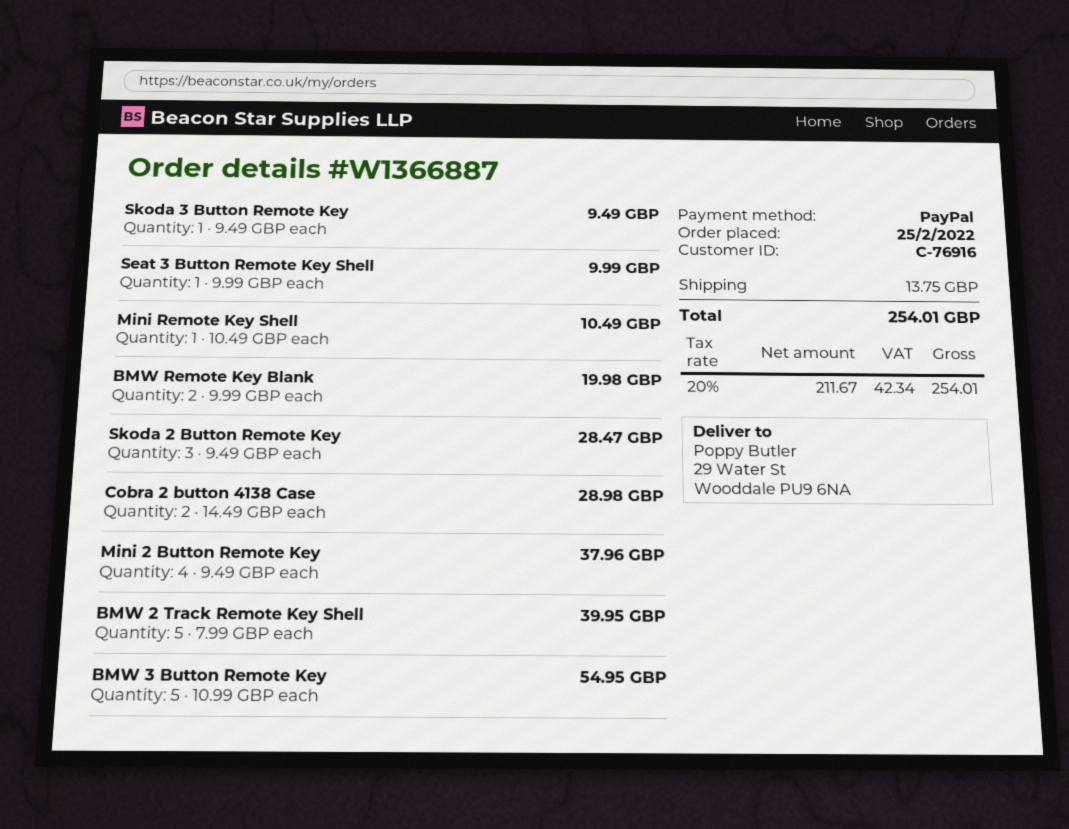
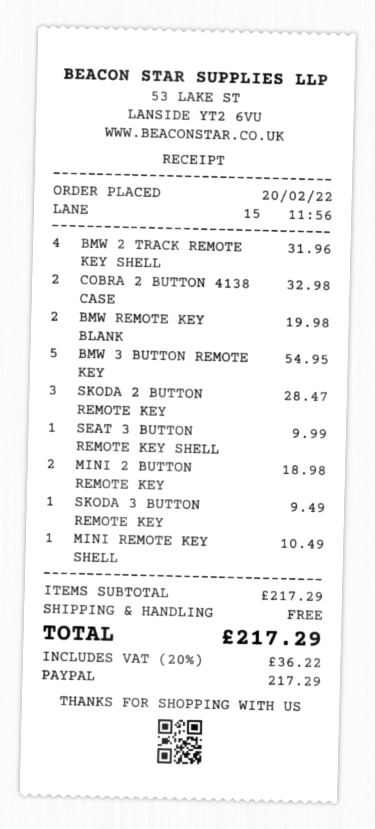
order date: 2022-02-25 -> 2022-02-20
Cobra 2 button 4138 Case: 2 for 28.98 -> 2 for 32.98
Mini 2 Button Remote Key: 4 for 37.96 -> 2 for 18.98
BMW 2 Track Remote Key Shell: 5 for 39.95 -> 4 for 31.96
shipping: 13.75 -> 0.00
tax: 20% = 42.34 -> 20% = 36.22
total: 254.01 -> 217.29

